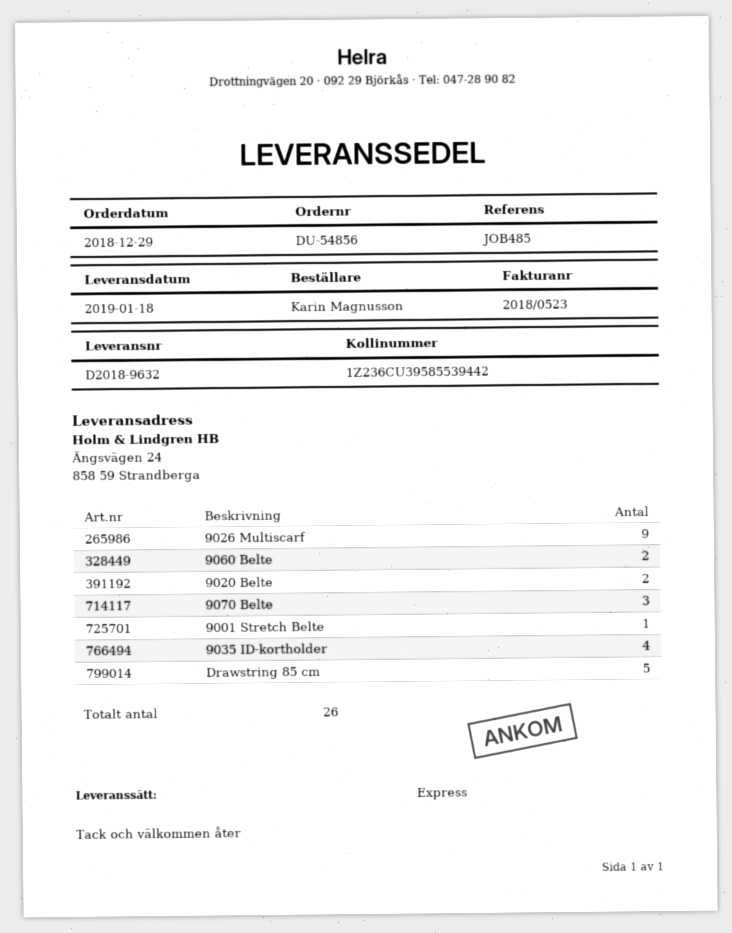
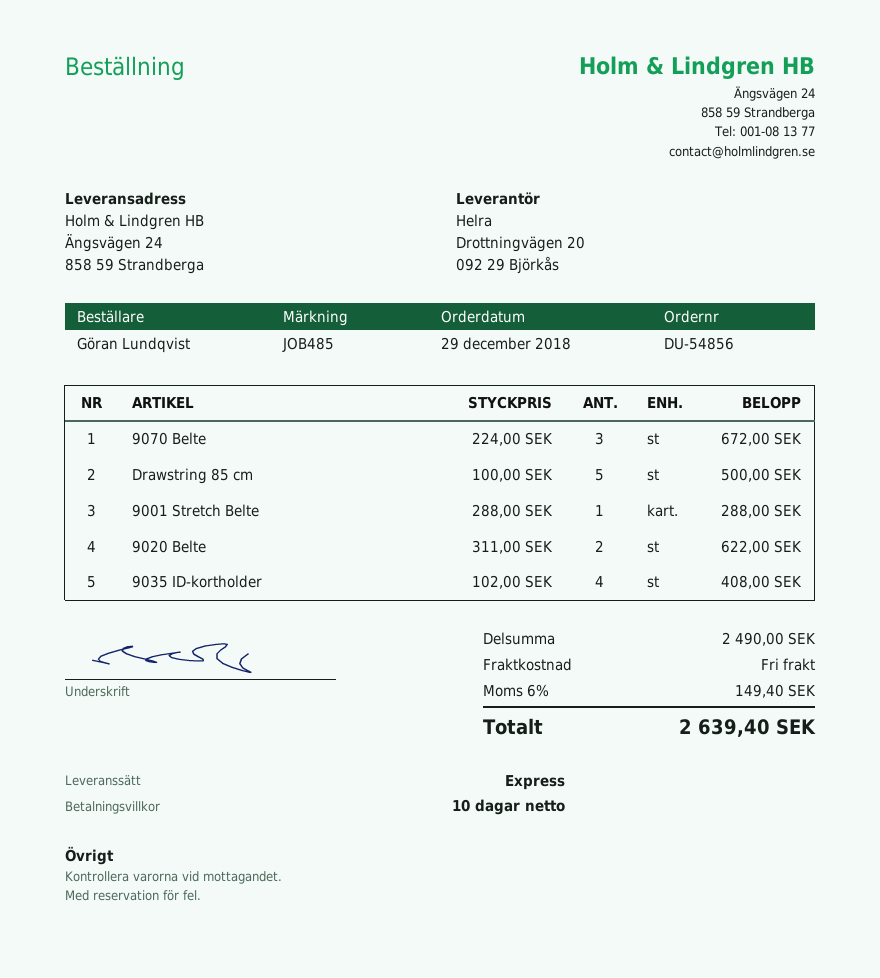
ordered by: Karin Magnusson -> Göran Lundqvist
9026 Multiscarf: 9 -> none
9060 Belte: 2 -> none

